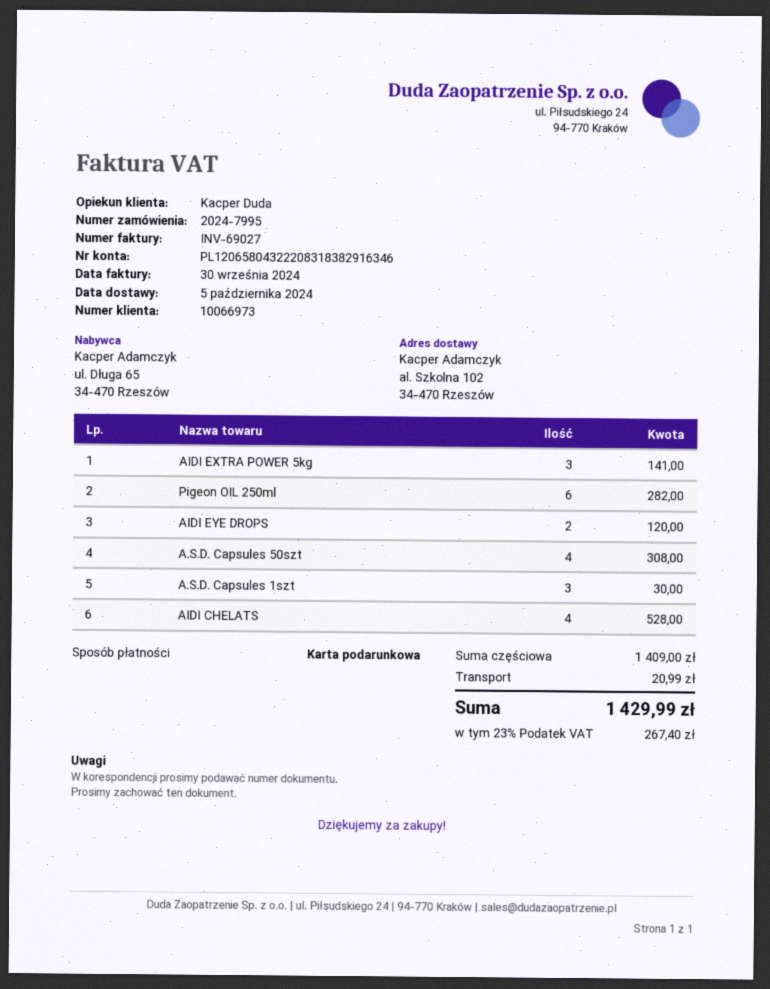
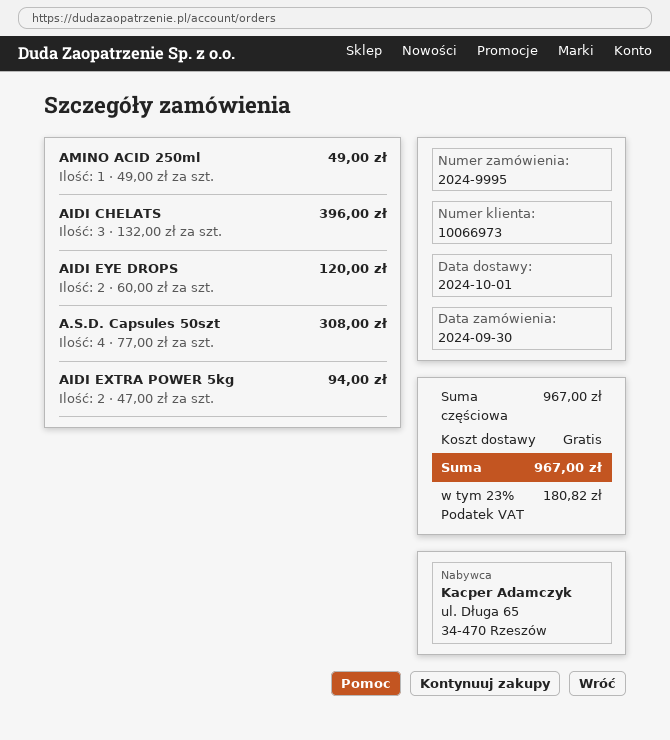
order number: 2024-7995 -> 2024-9995
delivery date: 2024-10-05 -> 2024-10-01
AIDI EXTRA POWER 5kg: 3 for 141.00 -> 2 for 94.00
Pigeon OIL 250ml: 6 for 282.00 -> none
A.S.D. Capsules 1szt: 3 for 30.00 -> none
AIDI CHELATS: 4 for 528.00 -> 3 for 396.00
AMINO ACID 250ml: none -> 1 for 49.00
subtotal: 1409.00 -> 967.00
shipping: 20.99 -> 0.00
tax: 23% = 267.40 -> 23% = 180.82
total: 1429.99 -> 967.00

